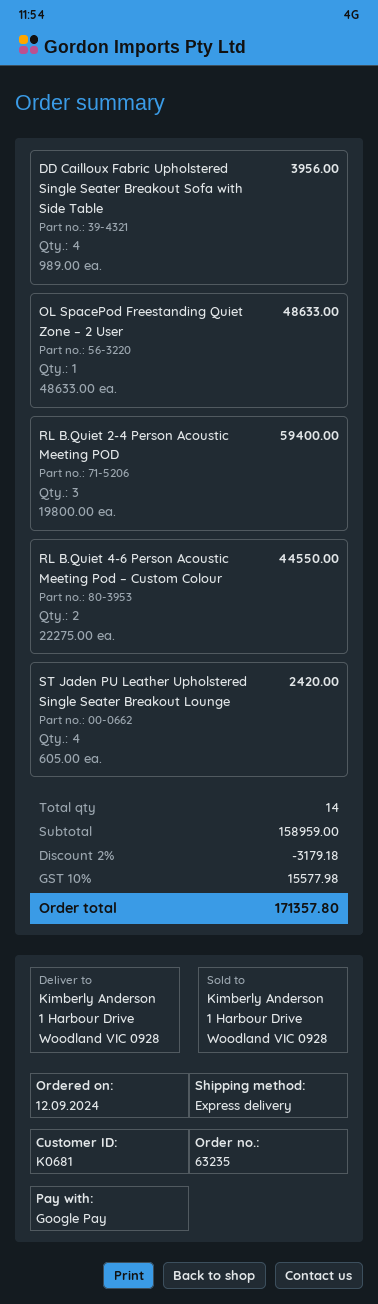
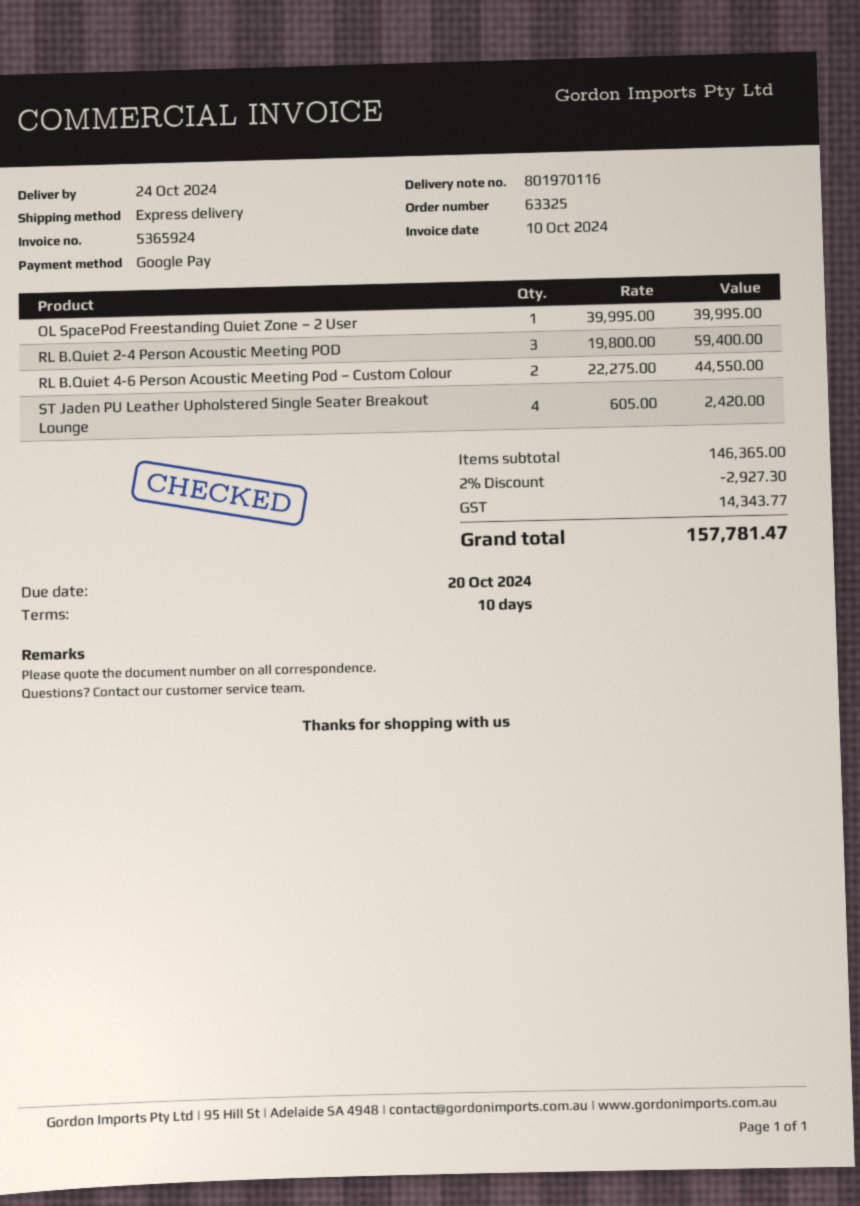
order number: 63235 -> 63325
DD Cailloux Fabric Upholstered Single Seater Breakout Sofa with Side Table: 4 x 989.00 = 3956.00 -> none
OL SpacePod Freestanding Quiet Zone – 2 User: 1 x 48633.00 = 48633.00 -> 1 x 39995.00 = 39995.00
subtotal: 158959.00 -> 146365.00
discount: 2% = 3179.18 -> 2% = 2927.30
tax: 15577.98 -> 14343.77
total: 171357.80 -> 157781.47

